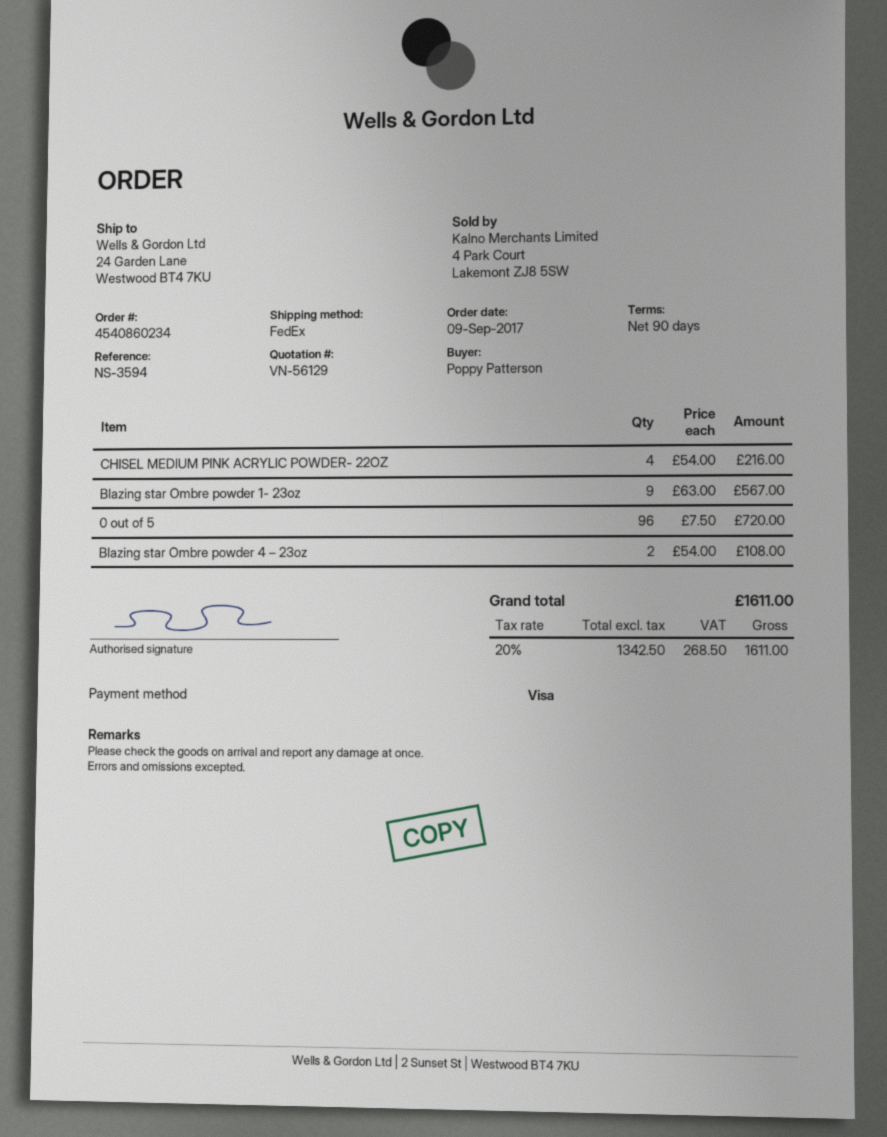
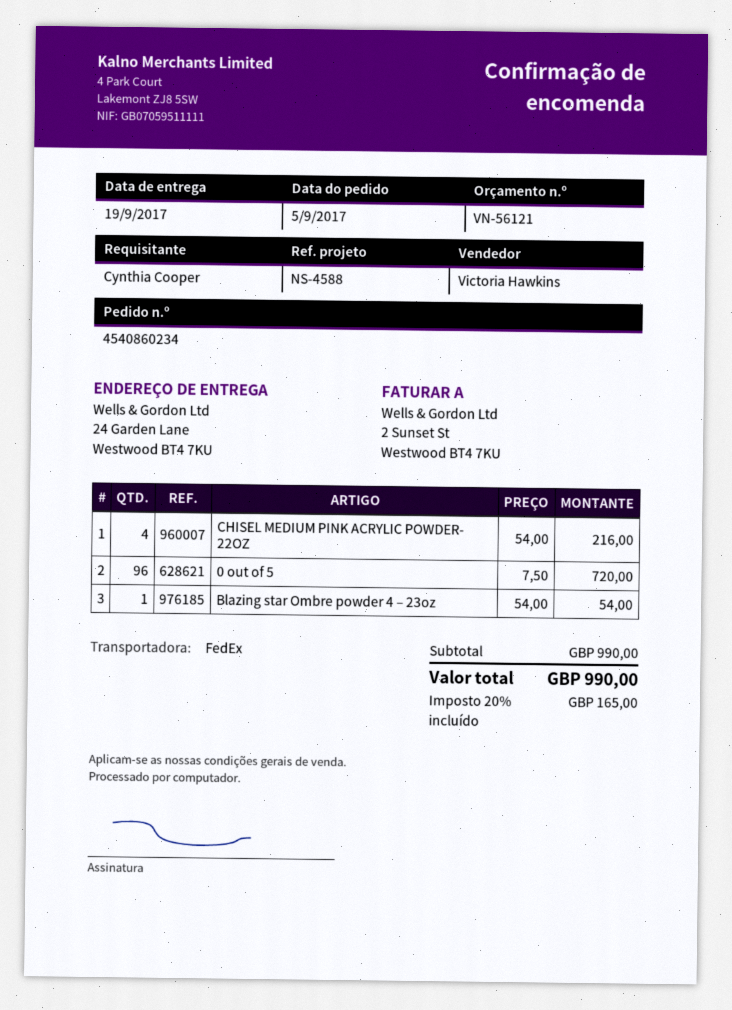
quote number: VN-56129 -> VN-56121
order date: 2017-09-09 -> 2017-09-05
reference: NS-3594 -> NS-4588
ordered by: Poppy Patterson -> Cynthia Cooper
Blazing star Ombre powder 1- 23oz: 9 x 63.00 = 567.00 -> none
Blazing star Ombre powder 4 – 23oz: 2 x 54.00 = 108.00 -> 1 x 54.00 = 54.00
tax: 20% = 268.50 -> 20% = 165.00
total: 1611.00 -> 990.00

